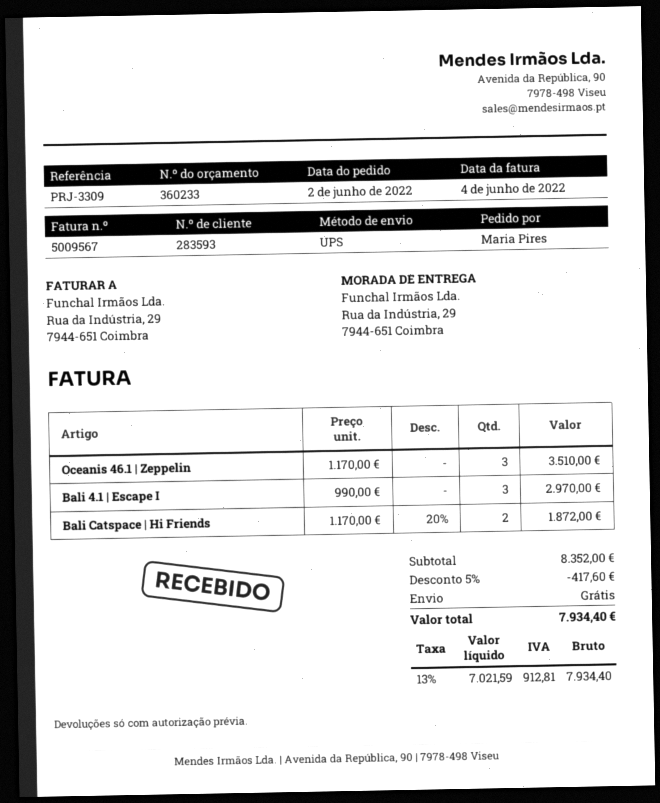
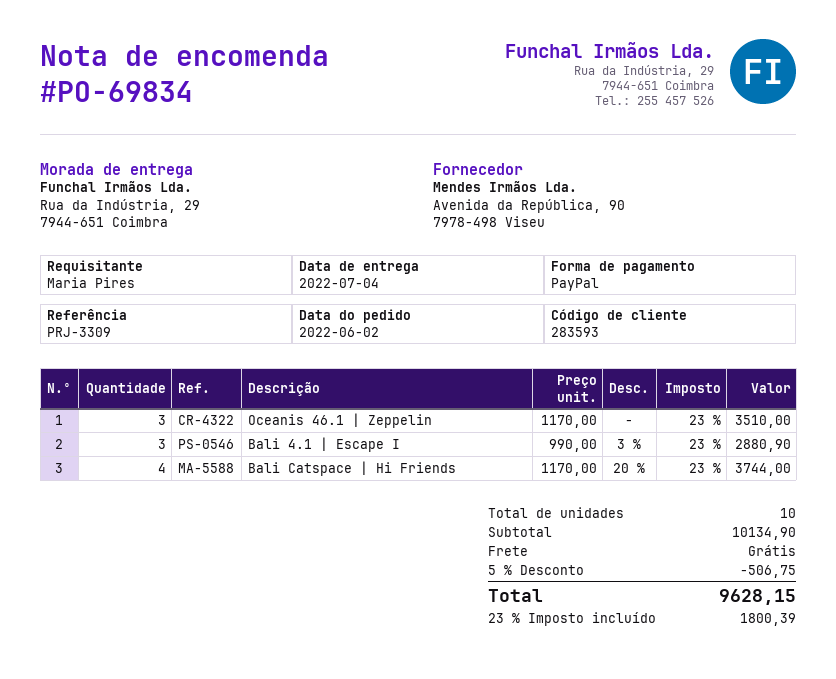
Bali 4.1 | Escape I: 3 x 990.00 = 2970.00 -> 3 x 990.00 - 3% = 2880.90
Bali Catspace | Hi Friends: 2 x 1170.00 - 20% = 1872.00 -> 4 x 1170.00 - 20% = 3744.00
subtotal: 8352.00 -> 10134.90
discount: 5% = 417.60 -> 5% = 506.75
tax: 13% = 912.81 -> 23% = 1800.39
total: 7934.40 -> 9628.15

